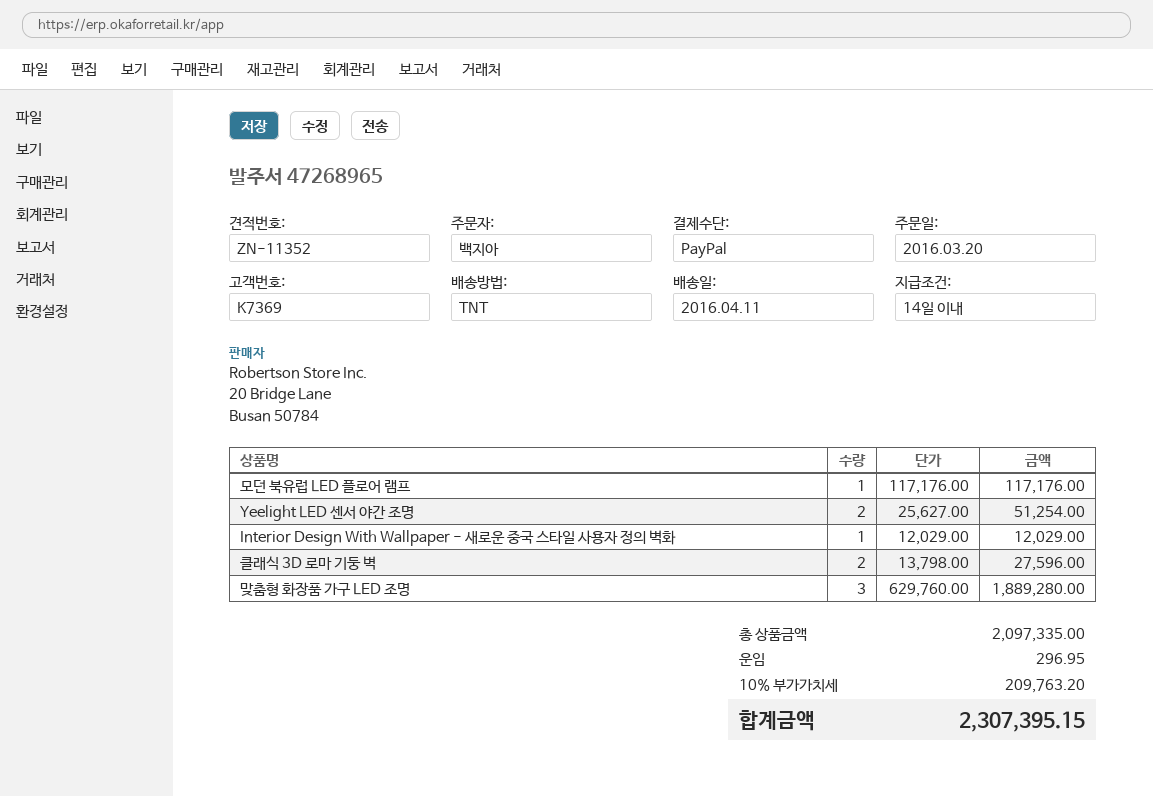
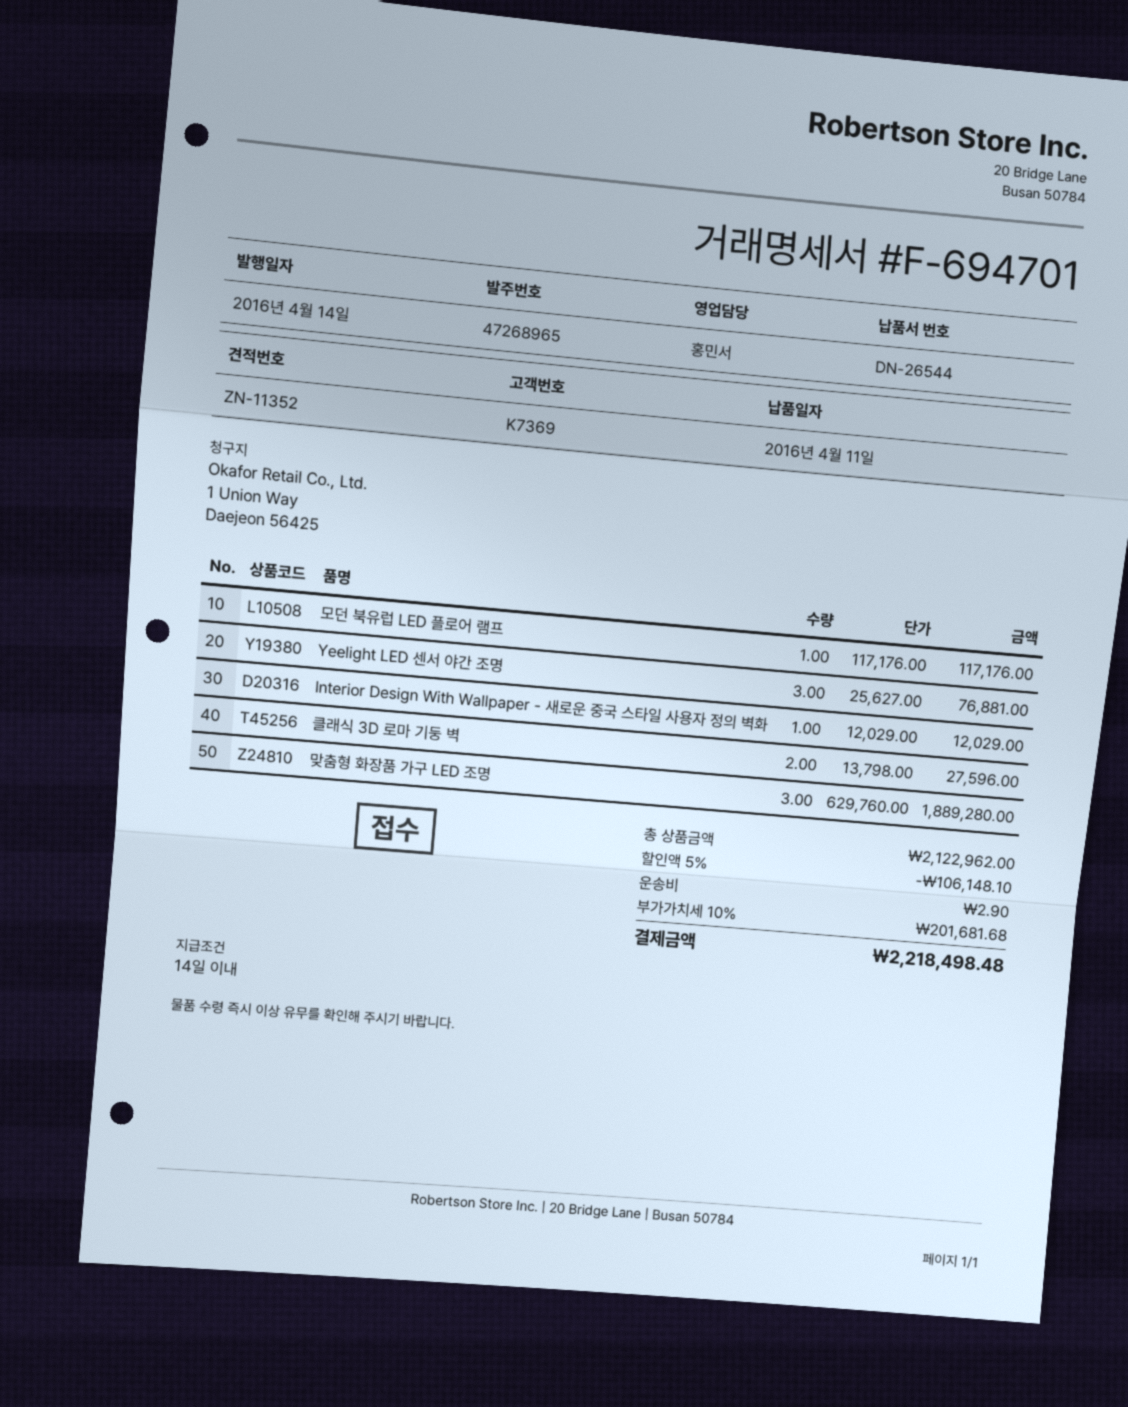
Yeelight LED 센서 야간 조명: 2 x 25627.00 = 51254.00 -> 3 x 25627.00 = 76881.00
subtotal: 2097335.00 -> 2122962.00
discount: none -> 5% = 106148.10
shipping: 296.95 -> 2.90
tax: 10% = 209763.20 -> 10% = 201681.68
total: 2307395.15 -> 2218498.48

